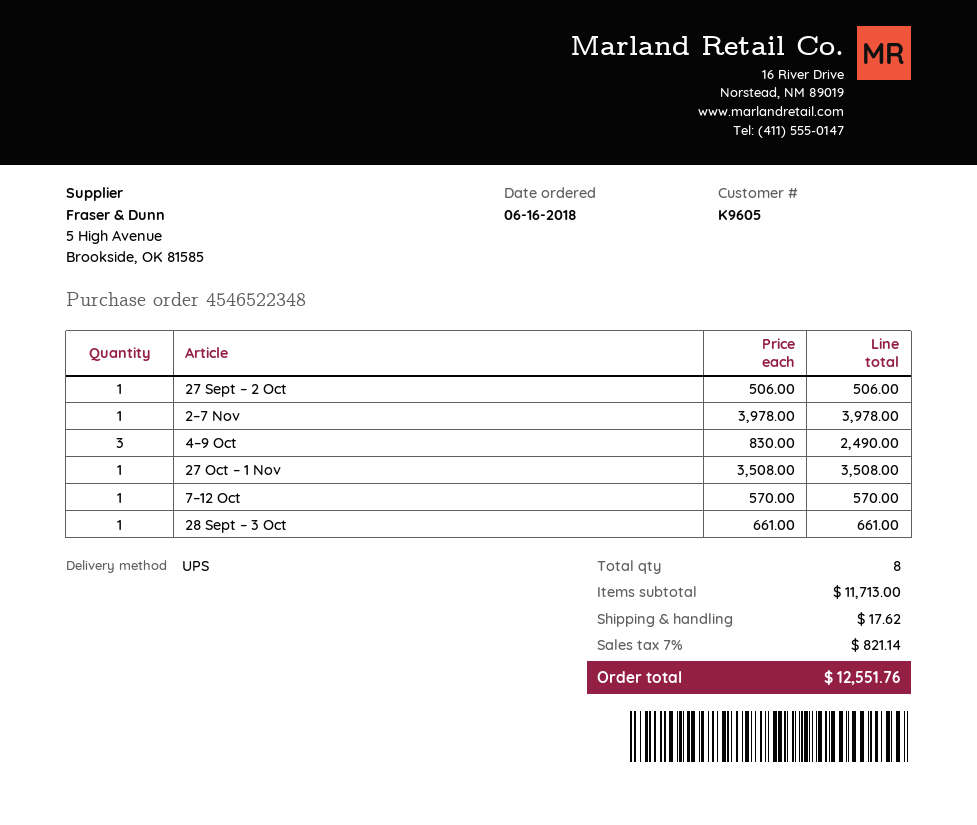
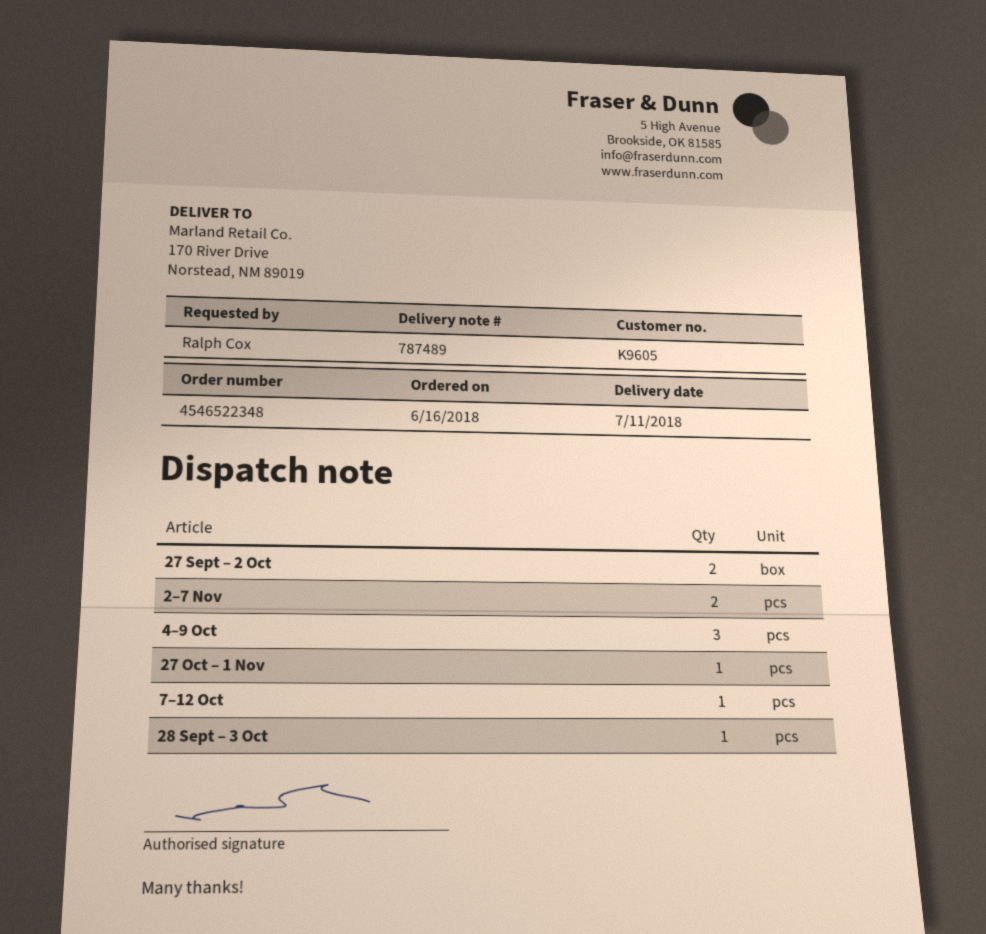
27 Sept – 2 Oct: 1 -> 2
2–7 Nov: 1 -> 2

